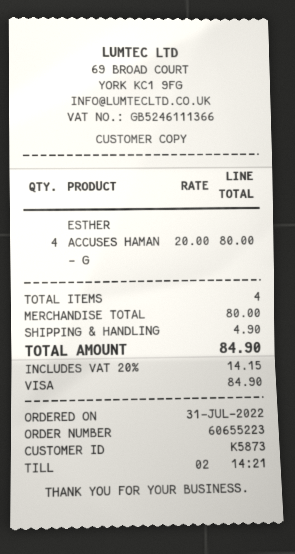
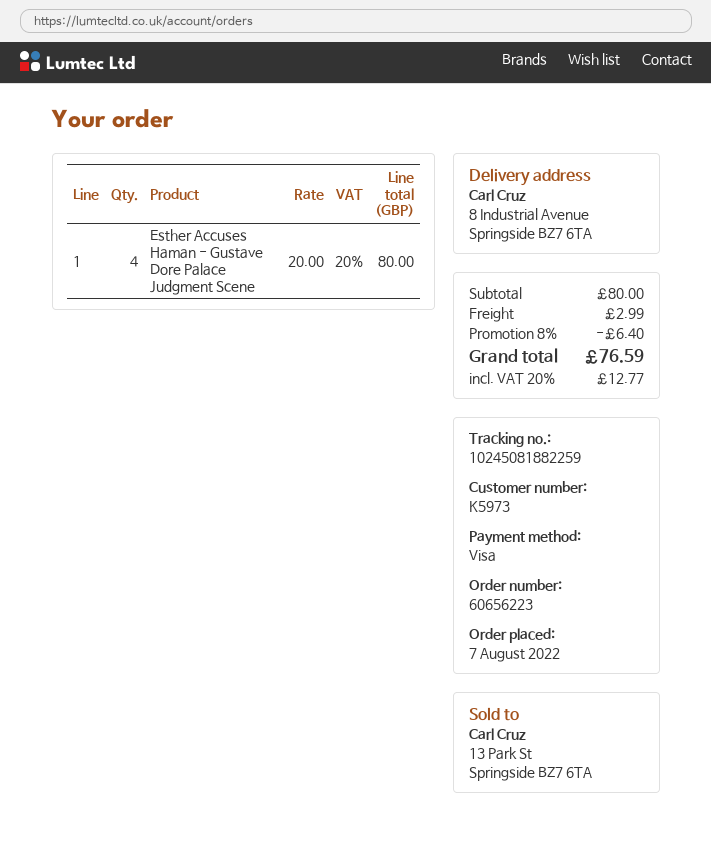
order number: 60655223 -> 60656223
order date: 2022-07-31 -> 2022-08-07
customer number: K5873 -> K5973
discount: none -> 8% = 6.40
shipping: 4.90 -> 2.99
tax: 20% = 14.15 -> 20% = 12.77
total: 84.90 -> 76.59

